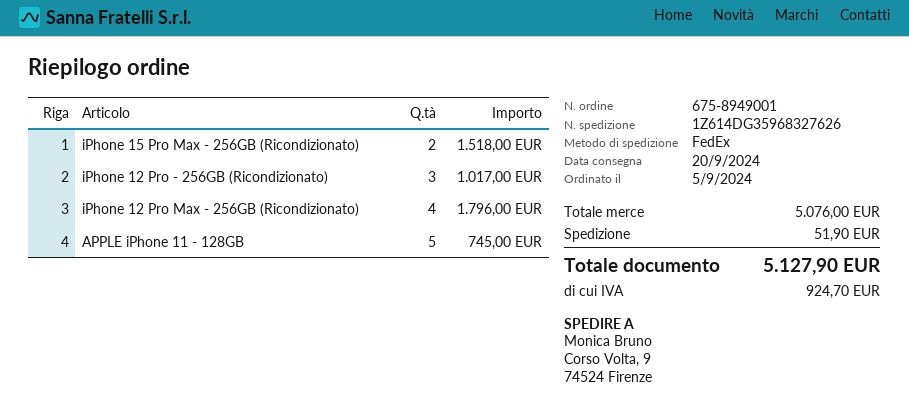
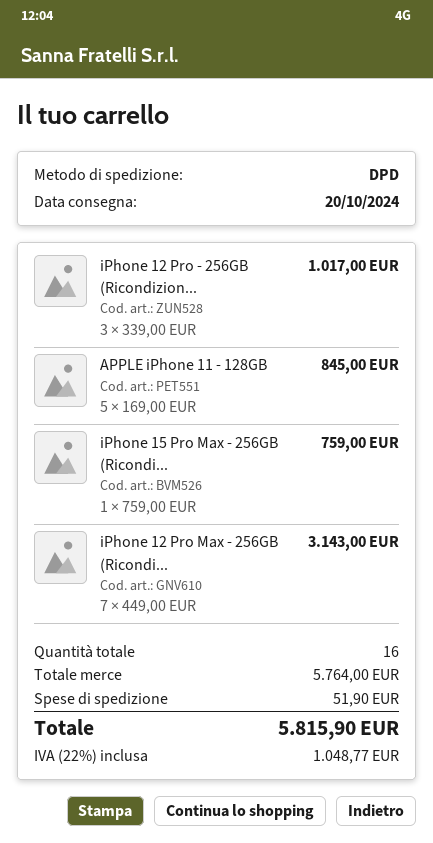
delivery date: 2024-09-20 -> 2024-10-20
shipping method: FedEx -> DPD
iPhone 15 Pro Max - 256GB (Ricondizionato): 2 for 1518.00 -> 1 for 759.00
iPhone 12 Pro Max - 256GB (Ricondizionato): 4 for 1796.00 -> 7 for 3143.00
APPLE iPhone 11 - 128GB: 5 for 745.00 -> 5 for 845.00
subtotal: 5076.00 -> 5764.00
tax: 924.70 -> 1048.77
total: 5127.90 -> 5815.90

